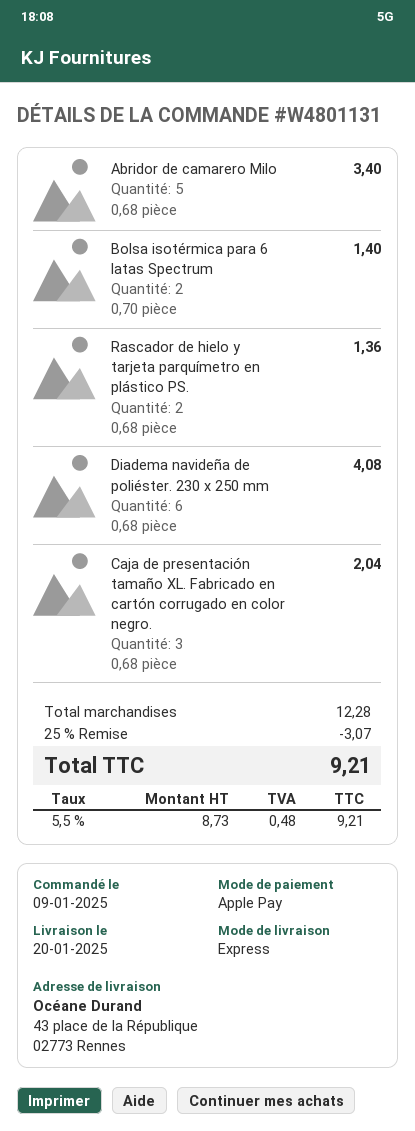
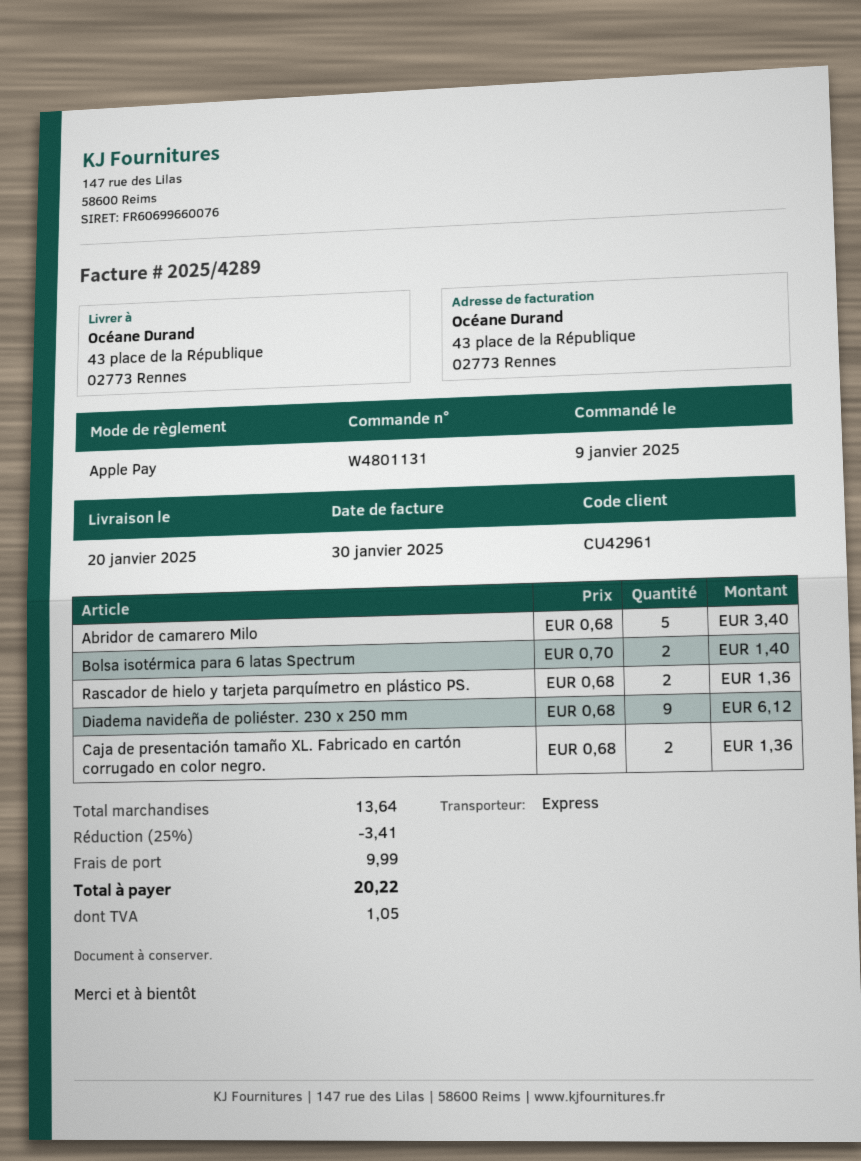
Diadema navideña de poliéster. 230 x 250 mm: 6 x 0.68 = 4.08 -> 9 x 0.68 = 6.12
Caja de presentación tamaño XL. Fabricado en cartón corrugado en color negro.: 3 x 0.68 = 2.04 -> 2 x 0.68 = 1.36
subtotal: 12.28 -> 13.64
discount: 25% = 3.07 -> 25% = 3.41
shipping: none -> 9.99
tax: 0.48 -> 1.05
total: 9.21 -> 20.22

